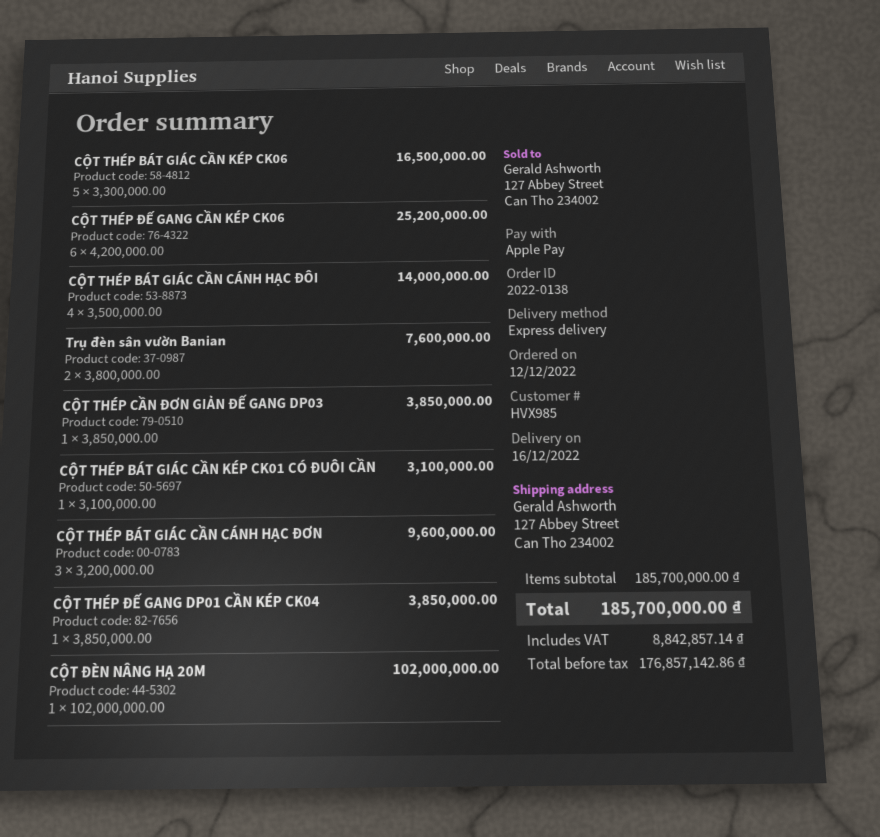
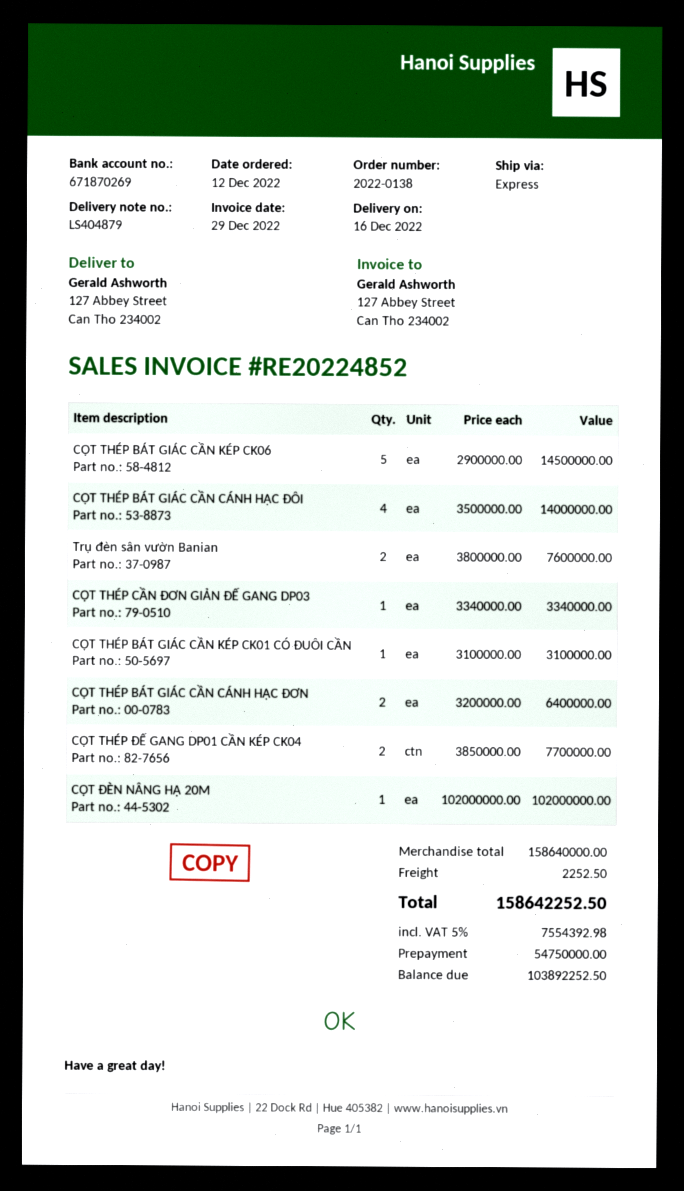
CỘT THÉP BÁT GIÁC CẦN KÉP CK06: 5 x 3300000.00 = 16500000.00 -> 5 x 2900000.00 = 14500000.00
CỘT THÉP ĐẾ GANG CẦN KÉP CK06: 6 x 4200000.00 = 25200000.00 -> none
CỘT THÉP CẦN ĐƠN GIẢN ĐẾ GANG DP03: 1 x 3850000.00 = 3850000.00 -> 1 x 3340000.00 = 3340000.00
CỘT THÉP BÁT GIÁC CẦN CÁNH HẠC ĐƠN: 3 x 3200000.00 = 9600000.00 -> 2 x 3200000.00 = 6400000.00
CỘT THÉP ĐẾ GANG DP01 CẦN KÉP CK04: 1 x 3850000.00 = 3850000.00 -> 2 x 3850000.00 = 7700000.00
subtotal: 185700000.00 -> 158640000.00
shipping: none -> 2252.50
tax: 8842857.14 -> 7554392.98
total: 185700000.00 -> 158642252.50

